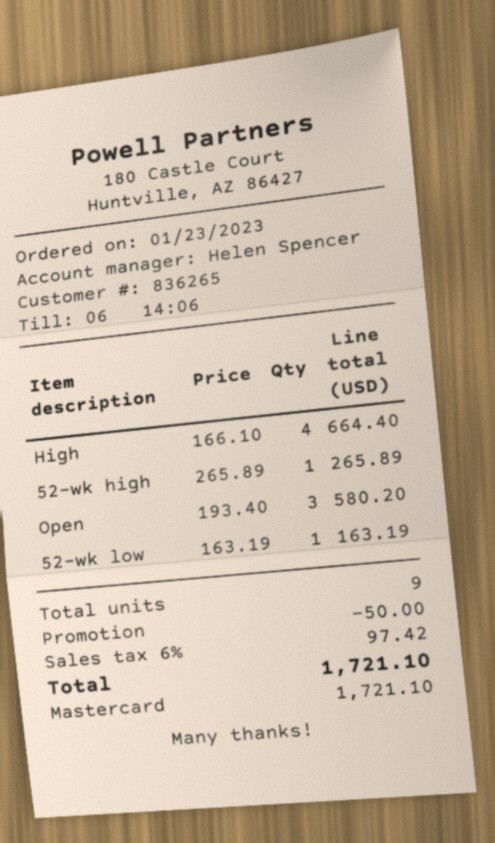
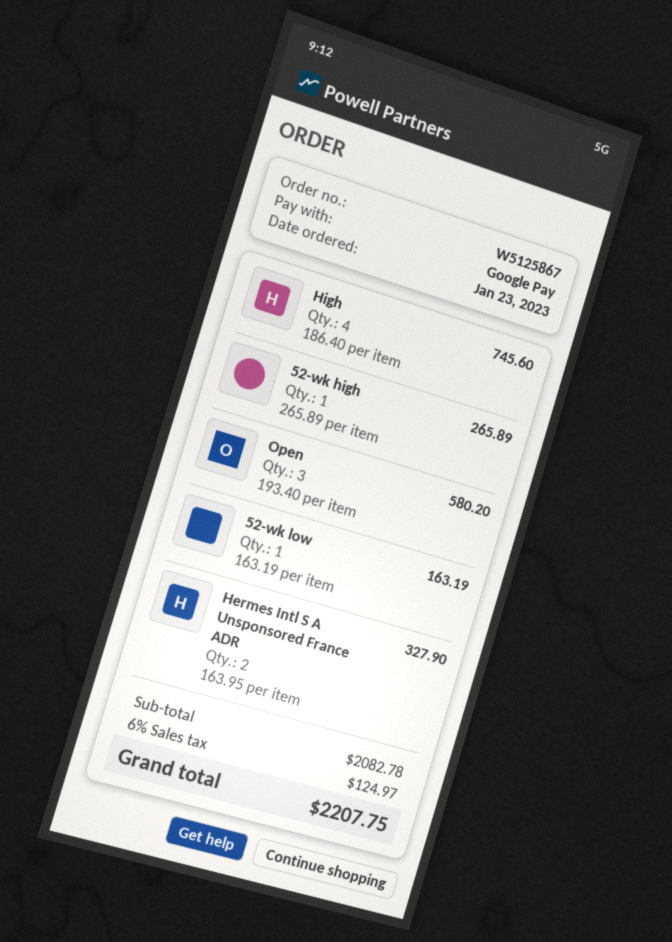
payment method: Mastercard -> Google Pay
High: 4 x 166.10 = 664.40 -> 4 x 186.40 = 745.60
Hermes Intl S A Unsponsored France ADR: none -> 2 x 163.95 = 327.90
discount: 50.00 -> none
tax: 6% = 97.42 -> 6% = 124.97
total: 1721.10 -> 2207.75

